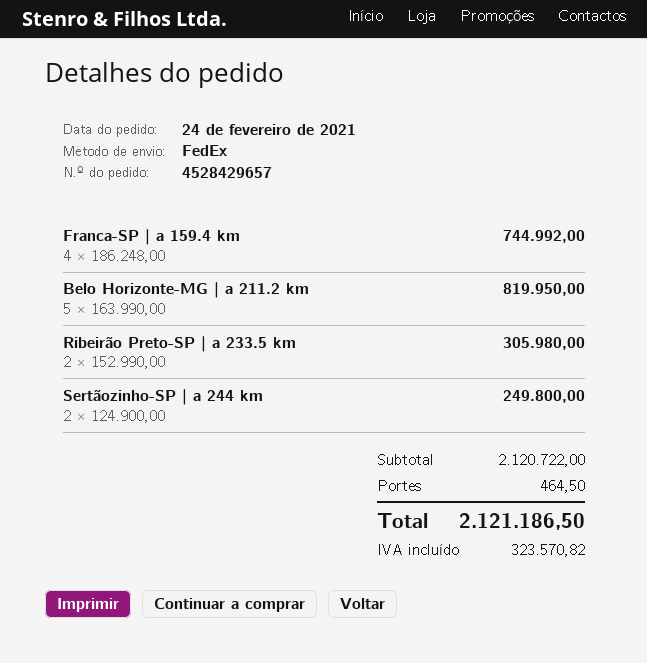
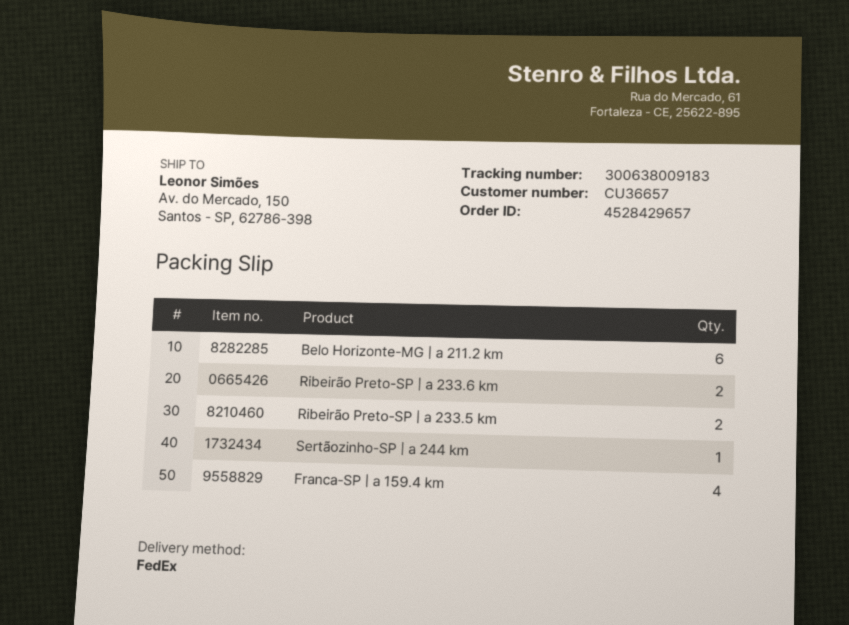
Belo Horizonte-MG | a 211.2 km: 5 -> 6
Sertãozinho-SP | a 244 km: 2 -> 1
Ribeirão Preto-SP | a 233.6 km: none -> 2

